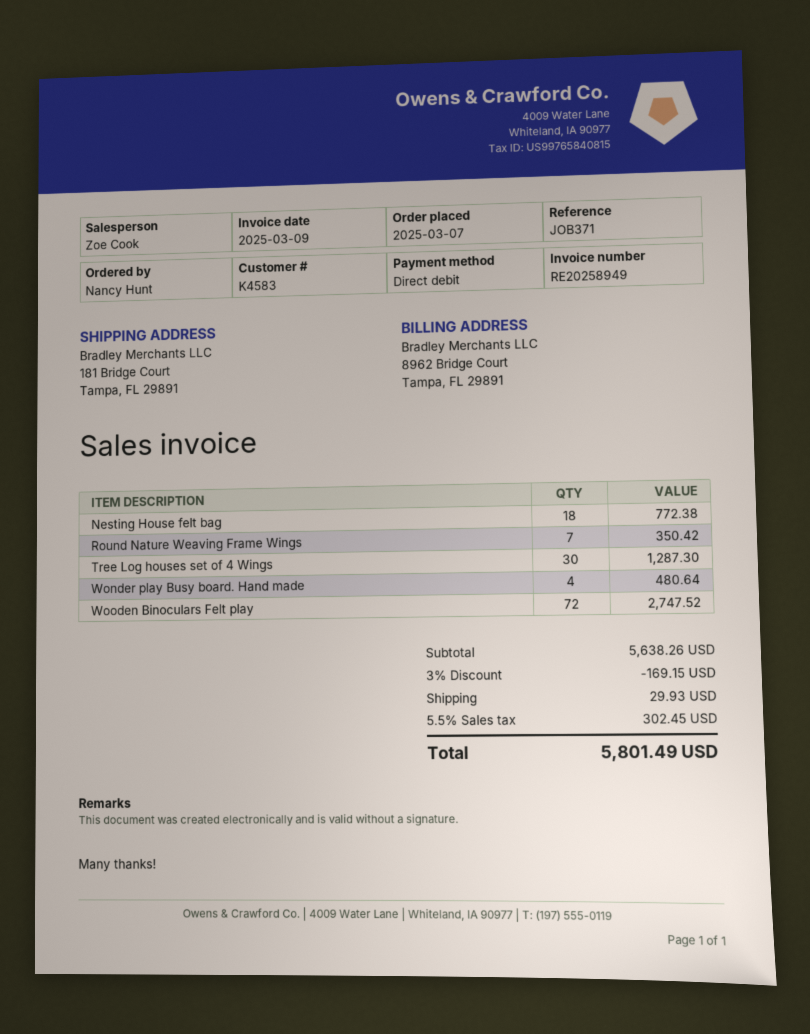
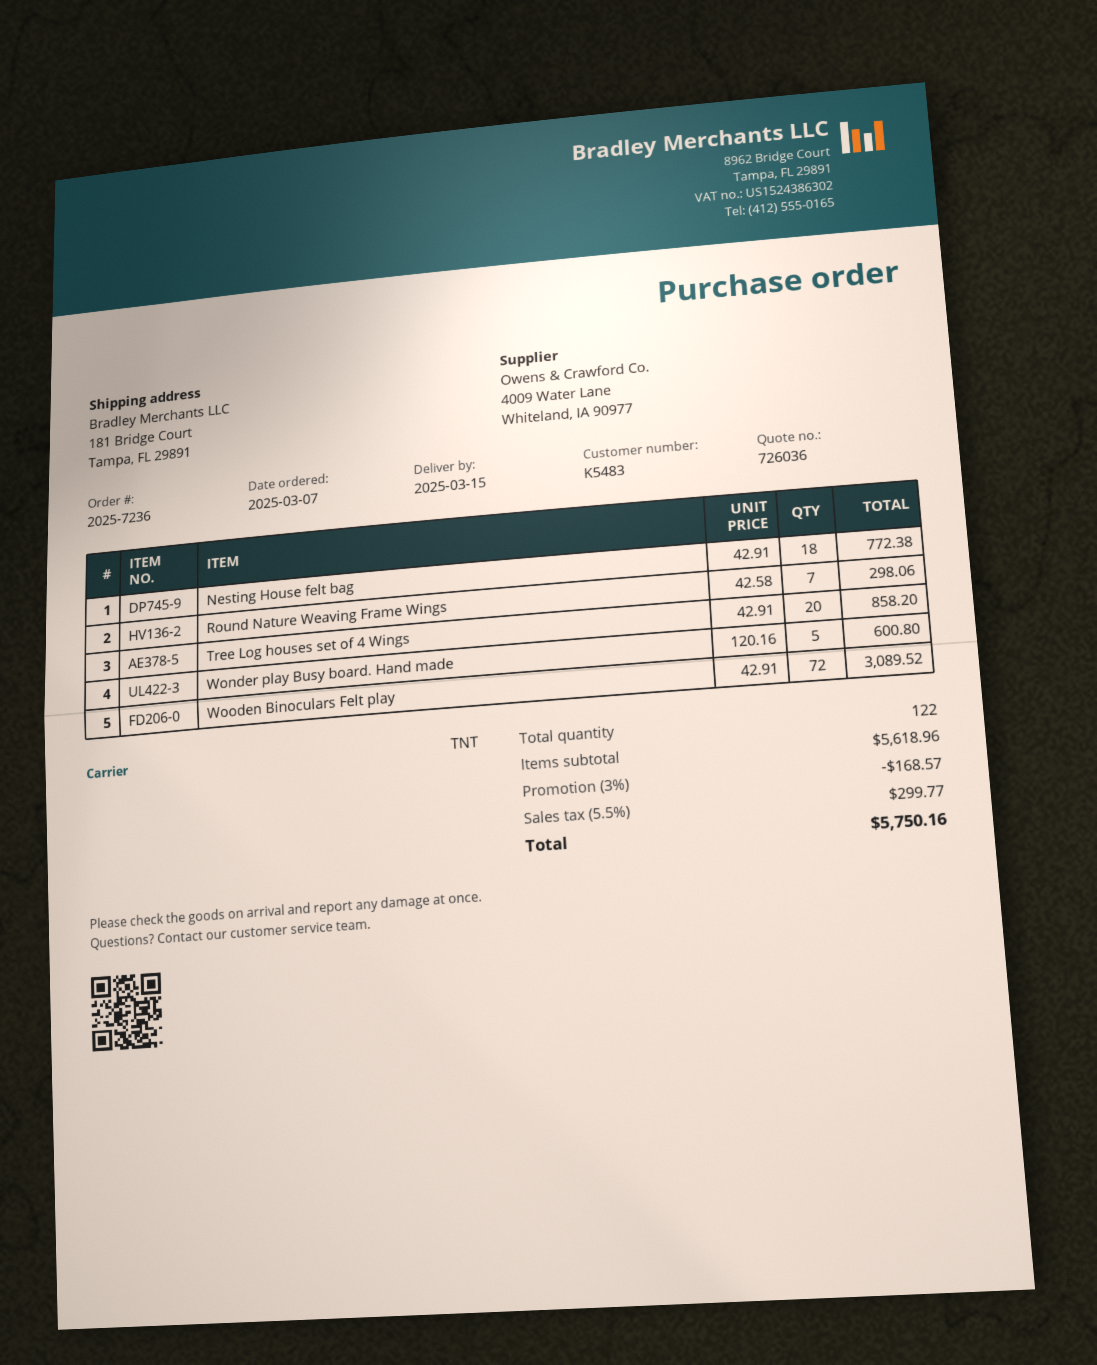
customer number: K4583 -> K5483
Round Nature Weaving Frame Wings: 7 for 350.42 -> 7 for 298.06
Tree Log houses set of 4 Wings: 30 for 1287.30 -> 20 for 858.20
Wonder play Busy board. Hand made: 4 for 480.64 -> 5 for 600.80
Wooden Binoculars Felt play: 72 for 2747.52 -> 72 for 3089.52
subtotal: 5638.26 -> 5618.96
discount: 3% = 169.15 -> 3% = 168.57
shipping: 29.93 -> none
tax: 5.5% = 302.45 -> 5.5% = 299.77
total: 5801.49 -> 5750.16

